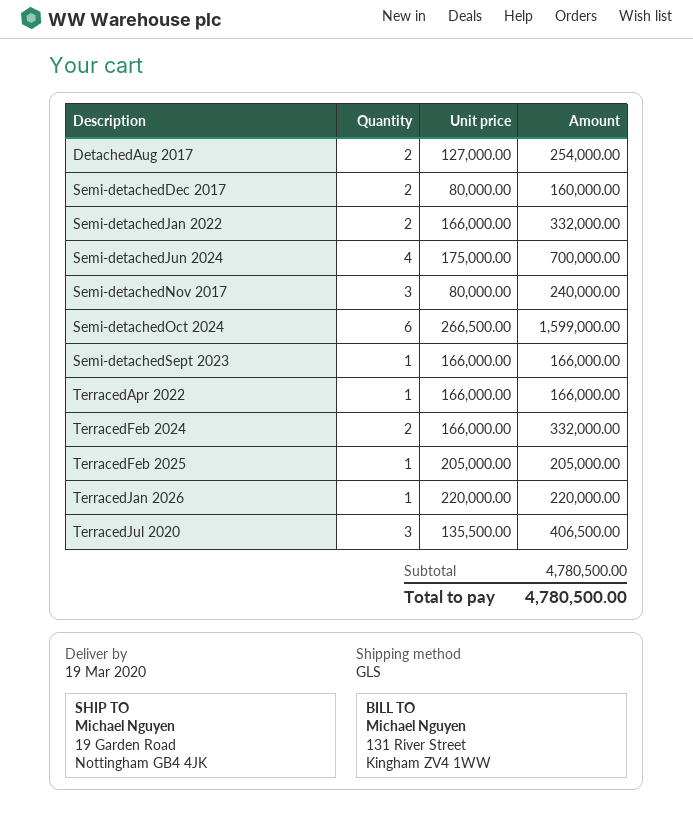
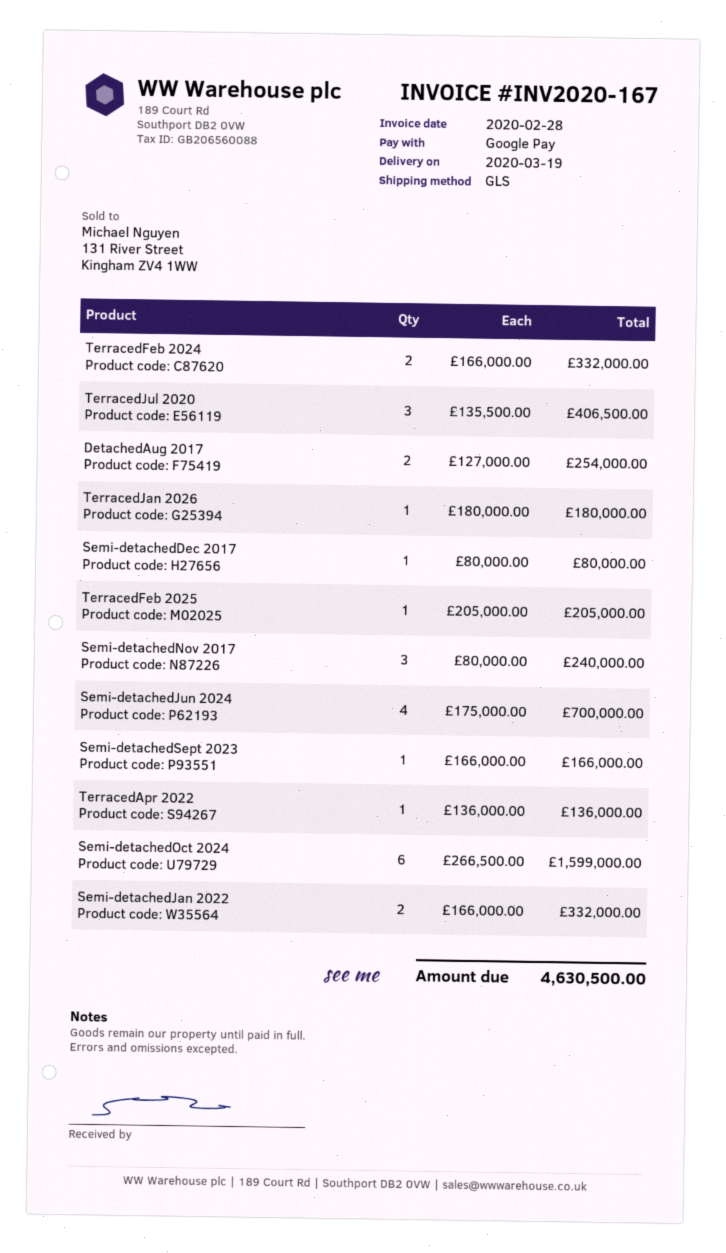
Semi-detachedDec 2017: 2 x 80000.00 = 160000.00 -> 1 x 80000.00 = 80000.00
TerracedApr 2022: 1 x 166000.00 = 166000.00 -> 1 x 136000.00 = 136000.00
TerracedJan 2026: 1 x 220000.00 = 220000.00 -> 1 x 180000.00 = 180000.00
total: 4780500.00 -> 4630500.00

